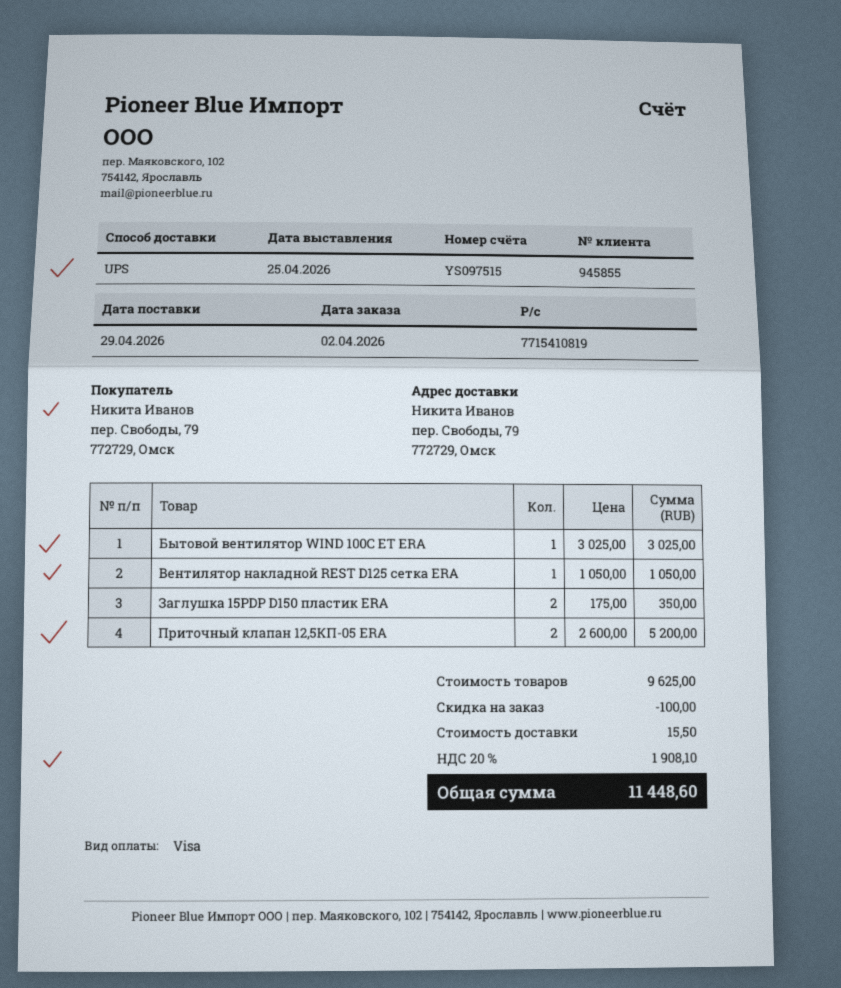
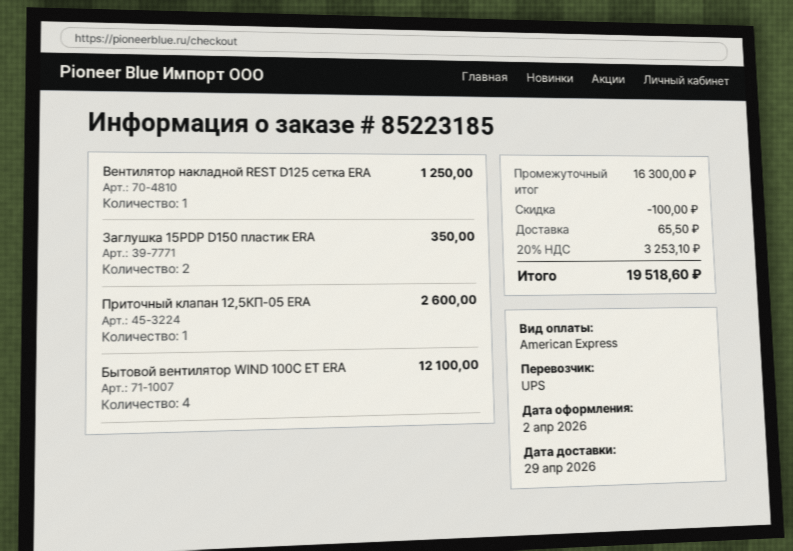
payment method: Visa -> American Express
Бытовой вентилятор WIND 100C ET ERA: 1 for 3025.00 -> 4 for 12100.00
Вентилятор накладной REST D125 сетка ERA: 1 for 1050.00 -> 1 for 1250.00
Приточный клапан 12,5КП-05 ERA: 2 for 5200.00 -> 1 for 2600.00
subtotal: 9625.00 -> 16300.00
shipping: 15.50 -> 65.50
tax: 20% = 1908.10 -> 20% = 3253.10
total: 11448.60 -> 19518.60

